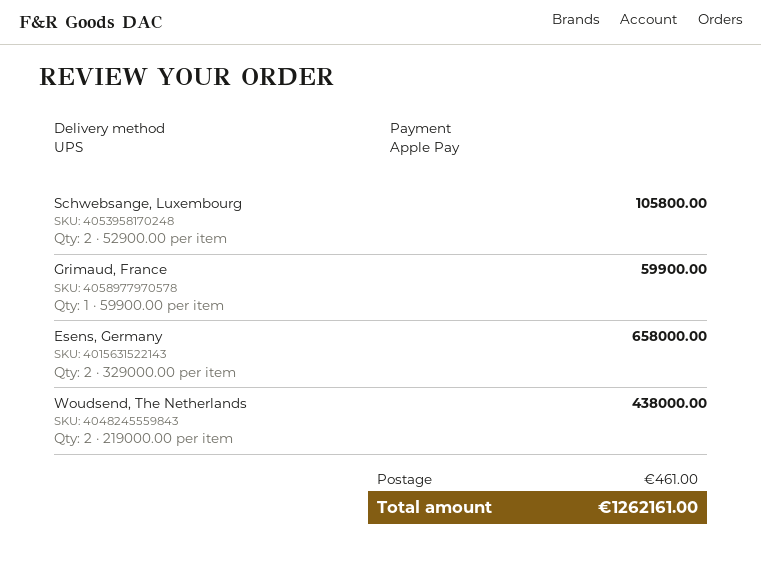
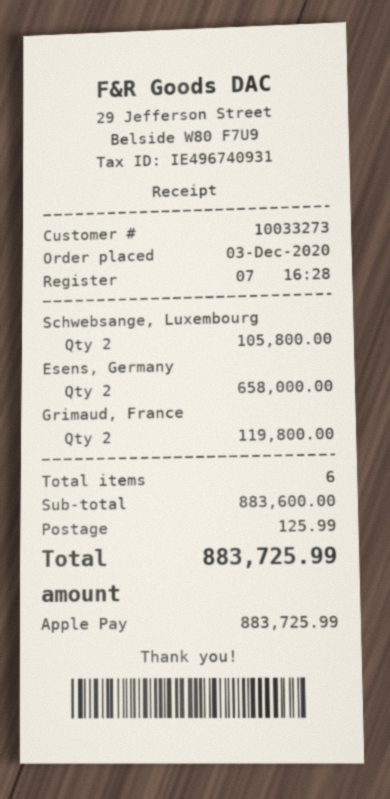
Grimaud, France: 1 for 59900.00 -> 2 for 119800.00
Woudsend, The Netherlands: 2 for 438000.00 -> none
shipping: 461.00 -> 125.99
total: 1262161.00 -> 883725.99

